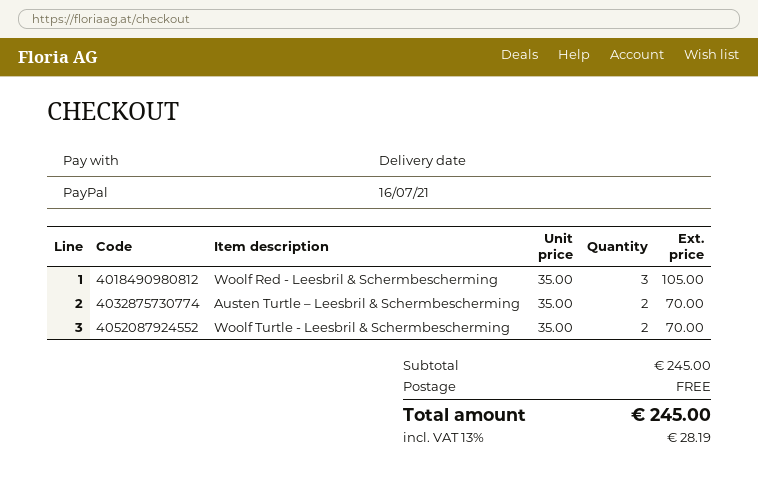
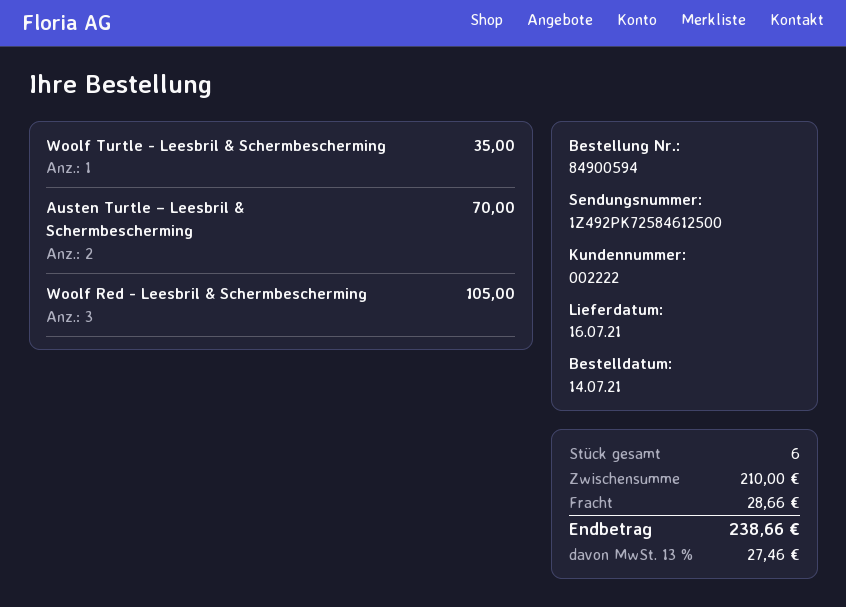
Woolf Turtle - Leesbril & Schermbescherming: 2 for 70.00 -> 1 for 35.00
subtotal: 245.00 -> 210.00
shipping: 0.00 -> 28.66
tax: 13% = 28.19 -> 13% = 27.46
total: 245.00 -> 238.66

